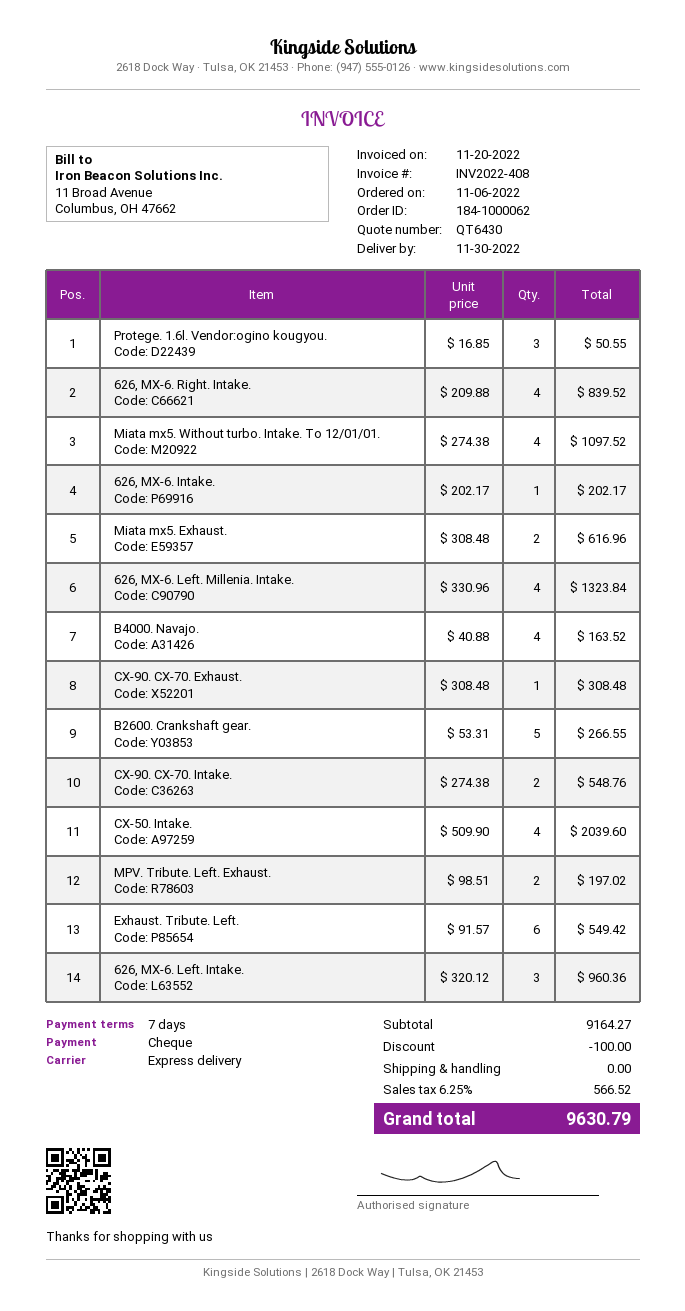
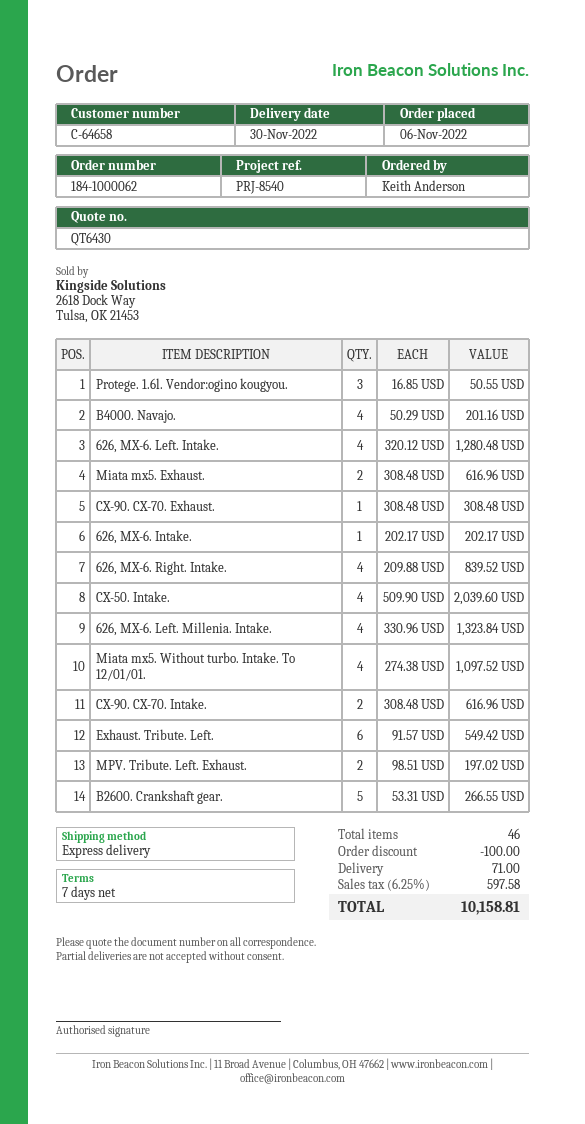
B4000. Navajo.: 4 x 40.88 = 163.52 -> 4 x 50.29 = 201.16
CX-90. CX-70. Intake.: 2 x 274.38 = 548.76 -> 2 x 308.48 = 616.96
626, MX-6. Left. Intake.: 3 x 320.12 = 960.36 -> 4 x 320.12 = 1280.48
shipping: 0.00 -> 71.00
tax: 6.25% = 566.52 -> 6.25% = 597.58
total: 9630.79 -> 10158.81

